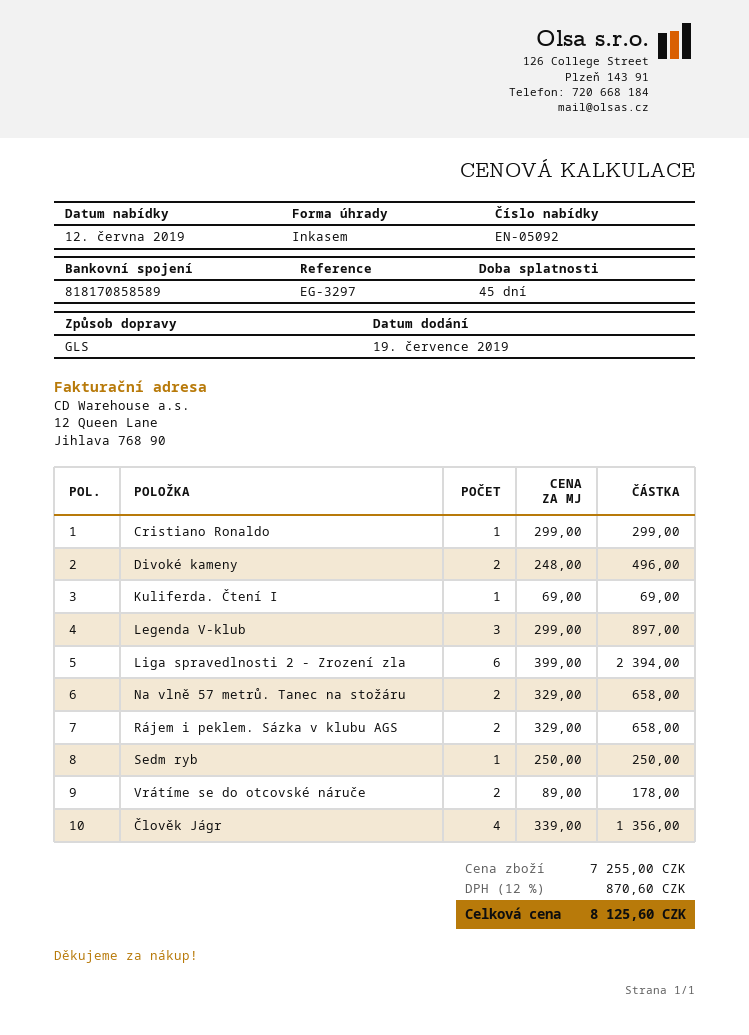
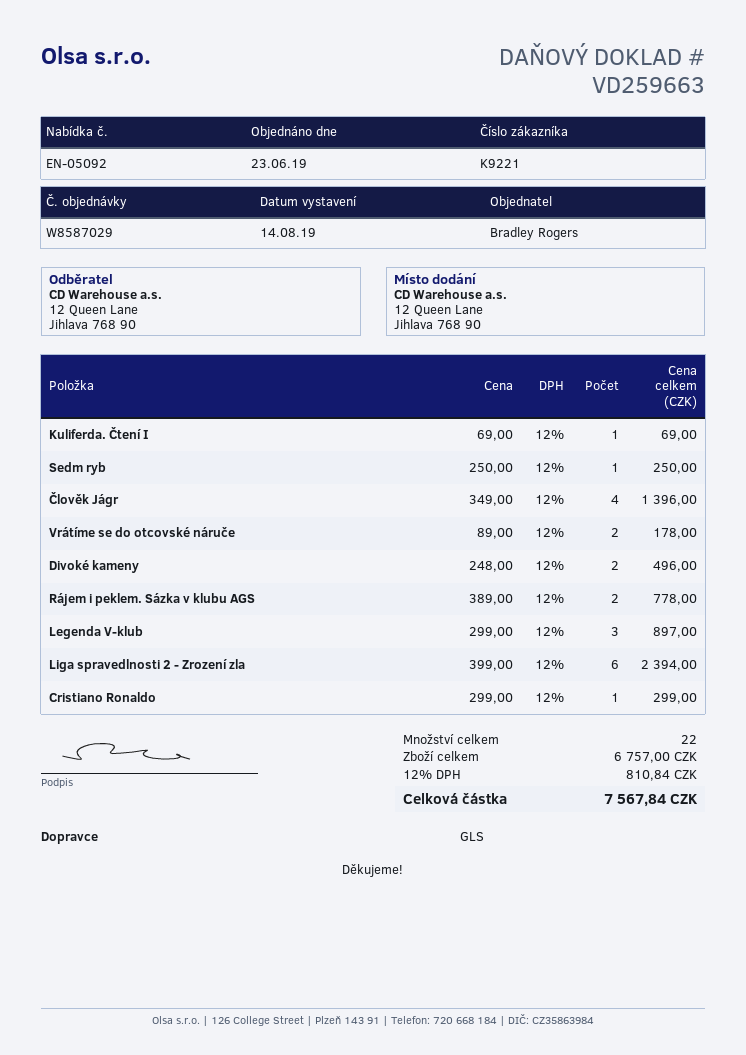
Na vlně 57 metrů. Tanec na stožáru: 2 x 329.00 = 658.00 -> none
Rájem i peklem. Sázka v klubu AGS: 2 x 329.00 = 658.00 -> 2 x 389.00 = 778.00
Člověk Jágr: 4 x 339.00 = 1356.00 -> 4 x 349.00 = 1396.00
subtotal: 7255.00 -> 6757.00
tax: 12% = 870.60 -> 12% = 810.84
total: 8125.60 -> 7567.84

